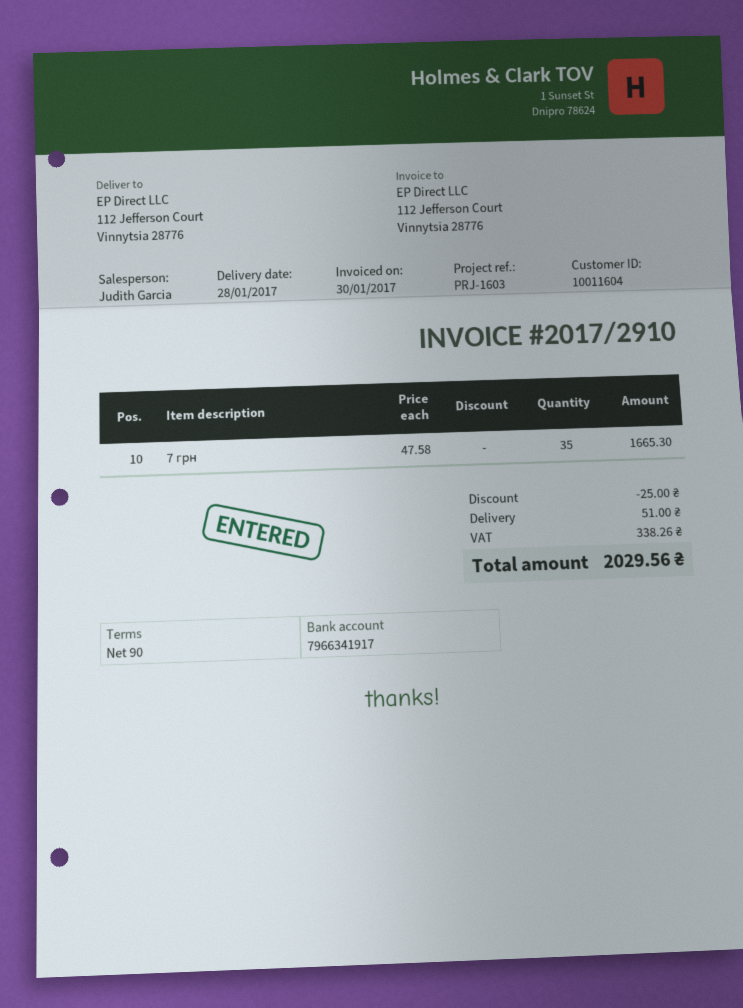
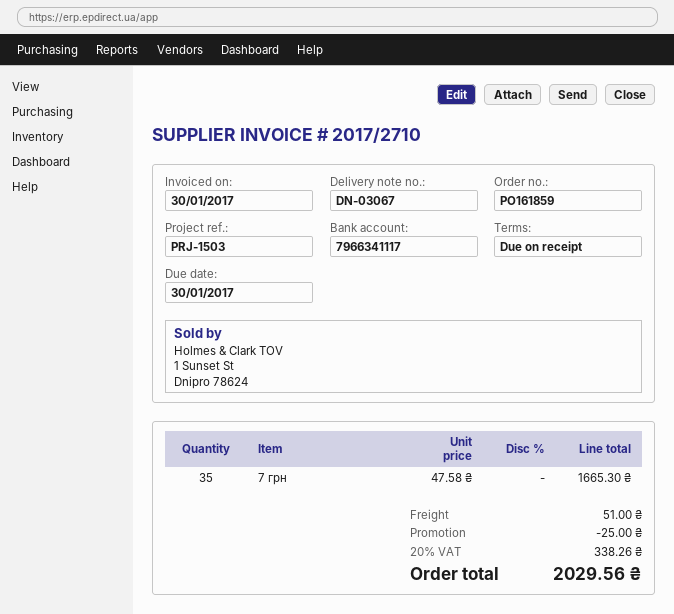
invoice number: 2017/2910 -> 2017/2710
payment terms: 90 days -> on receipt
reference: PRJ-1603 -> PRJ-1503
bank account: 7966341917 -> 7966341117

